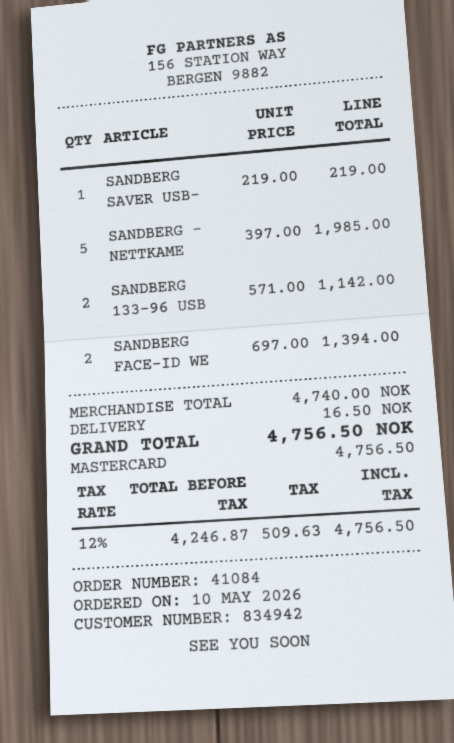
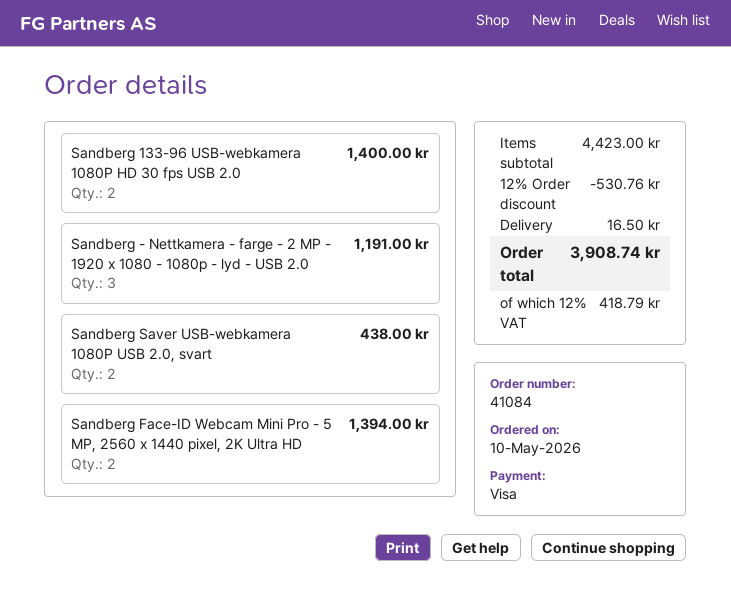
payment method: Mastercard -> Visa
SANDBERG SAVER USB-: 1 for 219.00 -> 2 for 438.00
SANDBERG - NETTKAME: 5 for 1985.00 -> 3 for 1191.00
SANDBERG 133-96 USB: 2 for 1142.00 -> 2 for 1400.00
subtotal: 4740.00 -> 4423.00
discount: none -> 12% = 530.76
tax: 12% = 509.63 -> 12% = 418.79
total: 4756.50 -> 3908.74

